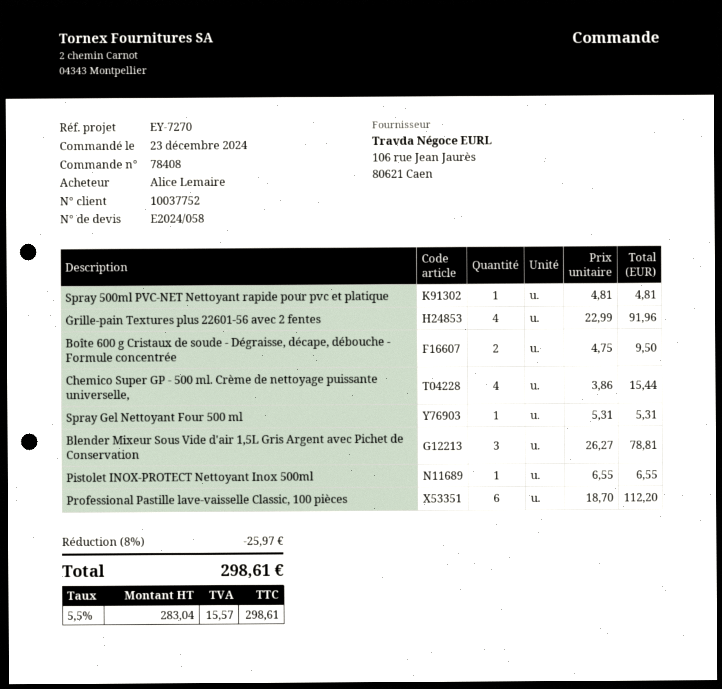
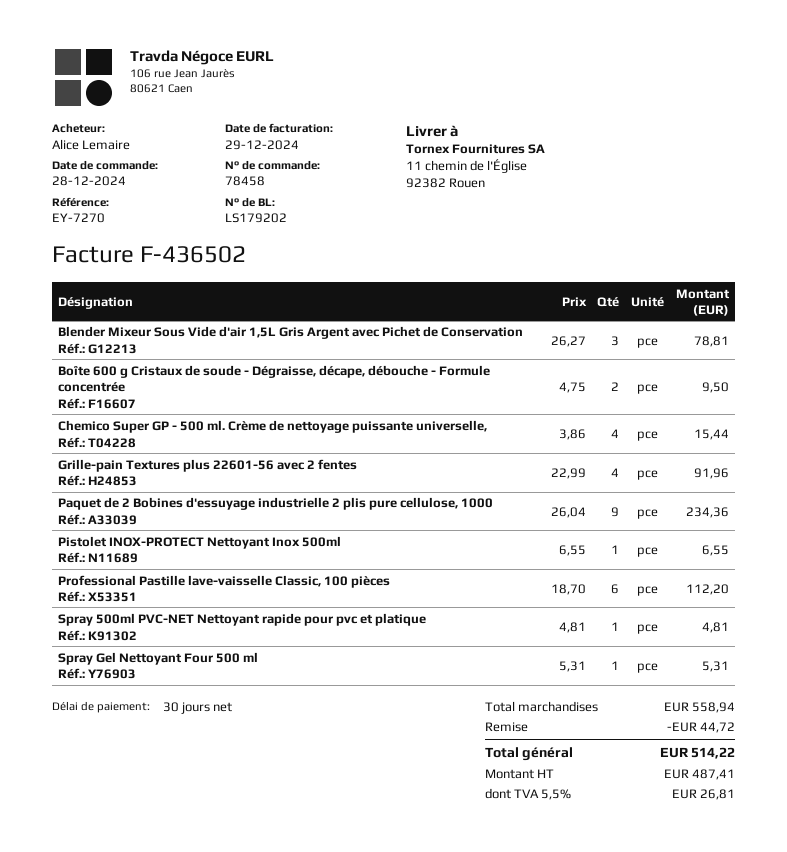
order number: 78408 -> 78458
order date: 2024-12-23 -> 2024-12-28
Paquet de 2 Bobines d'essuyage industrielle 2 plis pure cellulose, 1000: none -> 9 x 26.04 = 234.36
discount: 25.97 -> 44.72
net: 283.04 -> 487.41
tax: 5.5% = 15.57 -> 5.5% = 26.81
total: 298.61 -> 514.22

